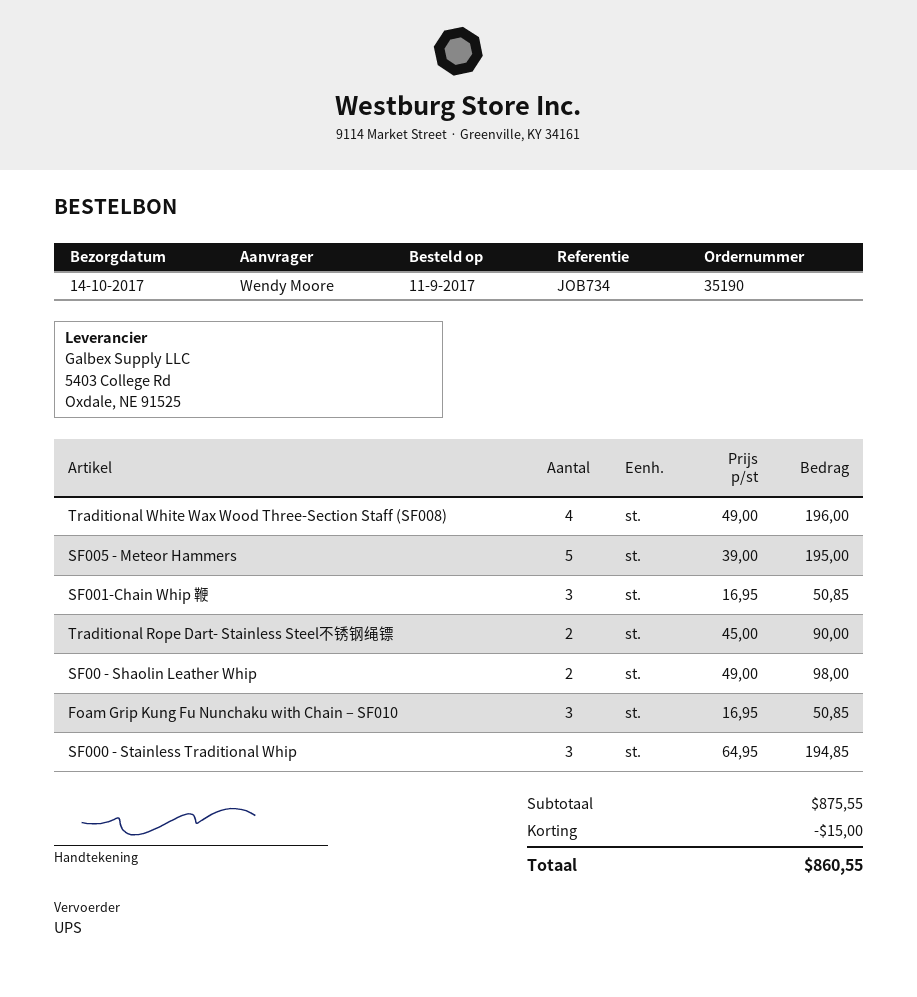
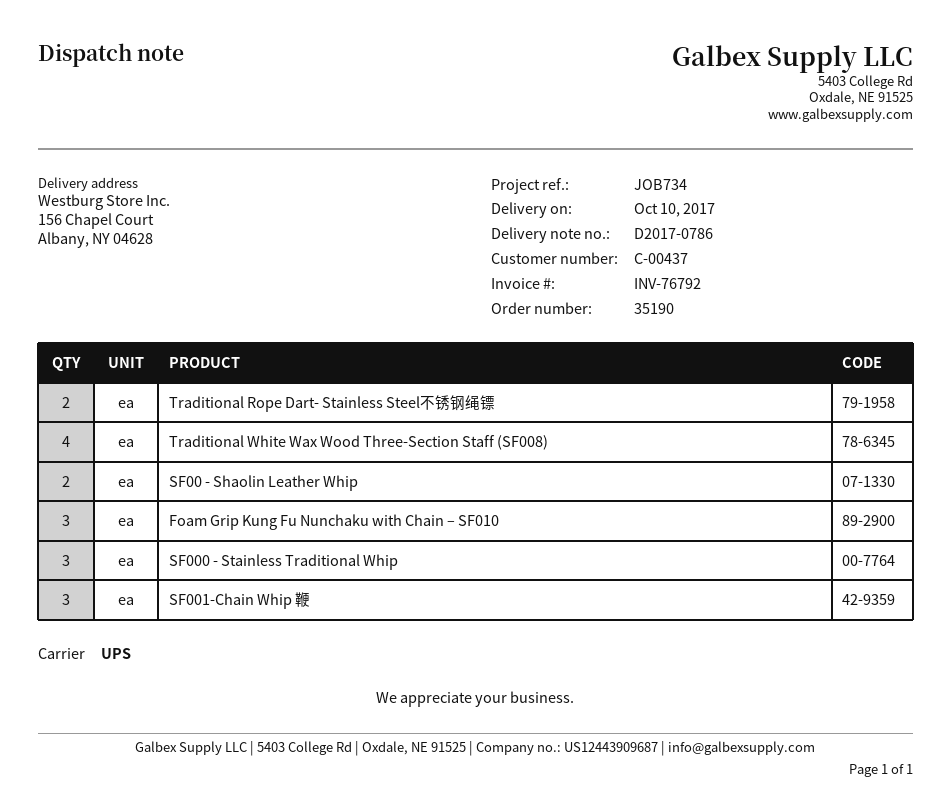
delivery date: 2017-10-14 -> 2017-10-10
SF005 - Meteor Hammers: 5 -> none

